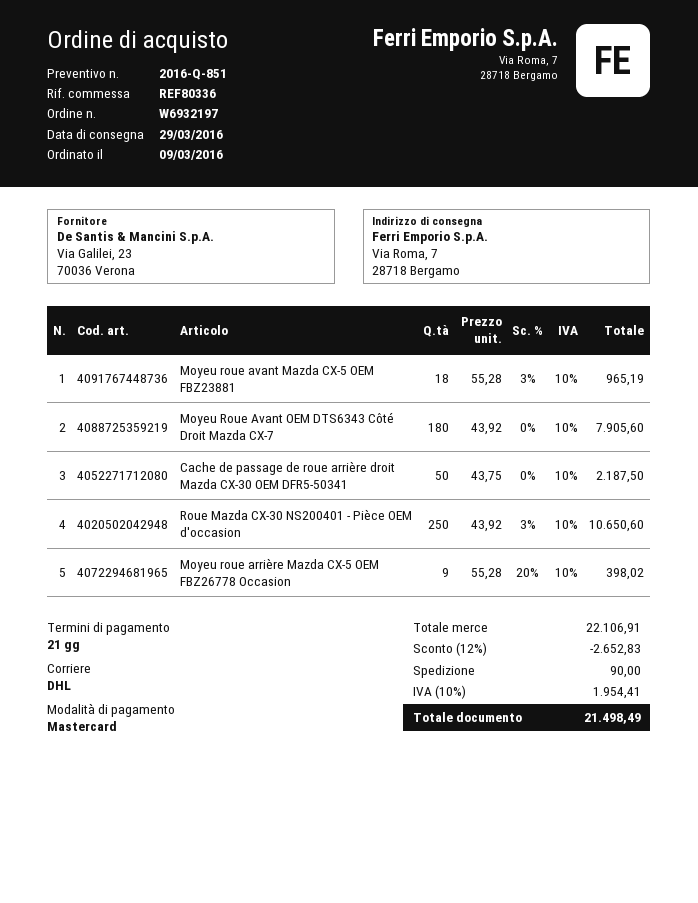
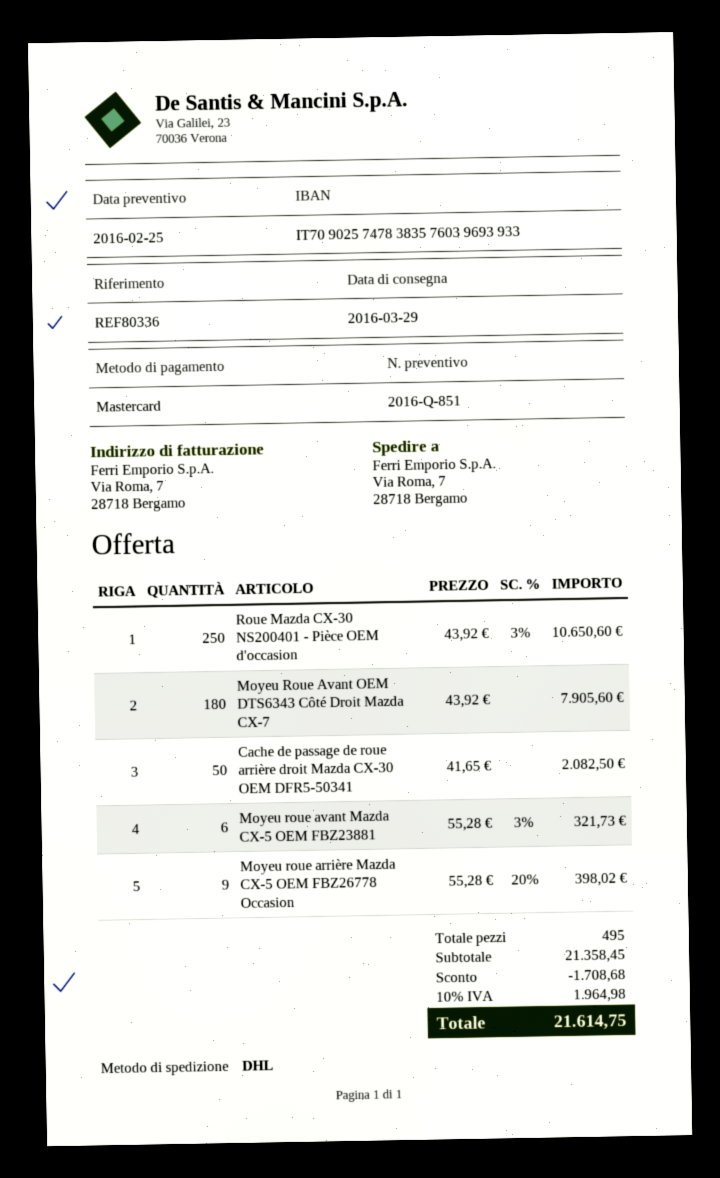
Moyeu roue avant Mazda CX-5 OEM FBZ23881: 18 x 55.28 - 3% = 965.19 -> 6 x 55.28 - 3% = 321.73
Cache de passage de roue arrière droit Mazda CX-30 OEM DFR5-50341: 50 x 43.75 = 2187.50 -> 50 x 41.65 = 2082.50
subtotal: 22106.91 -> 21358.45
discount: 2652.83 -> 1708.68
shipping: 90.00 -> none
tax: 10% = 1954.41 -> 10% = 1964.98
total: 21498.49 -> 21614.75

